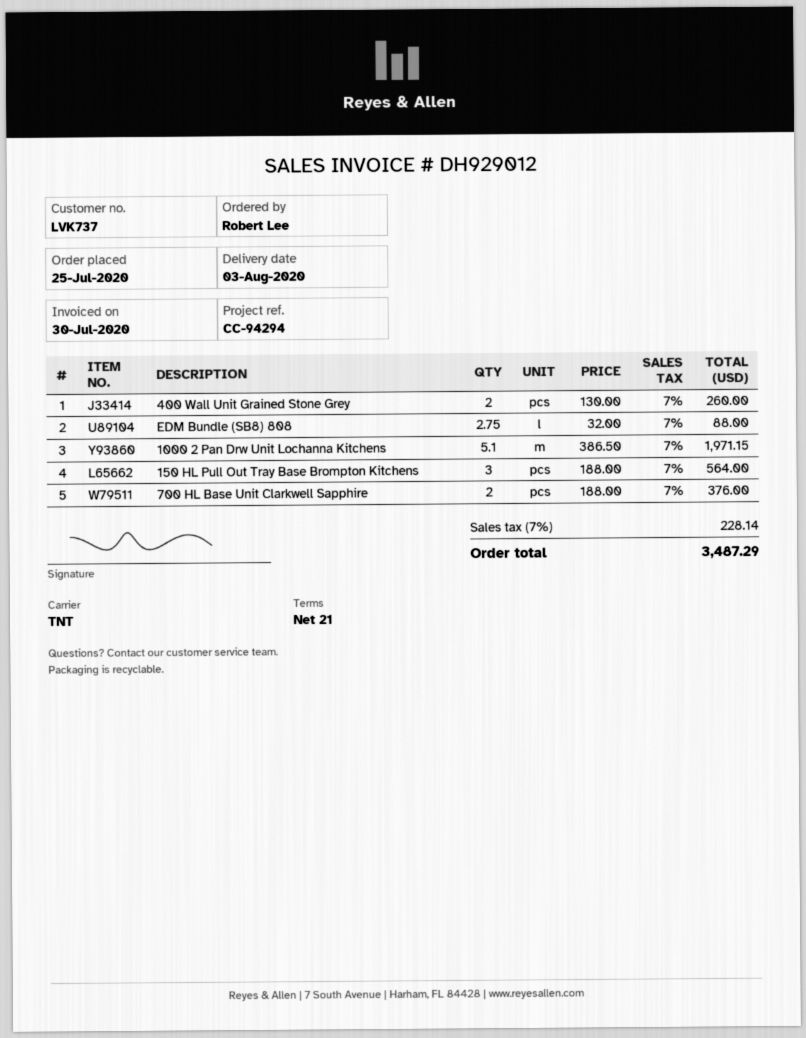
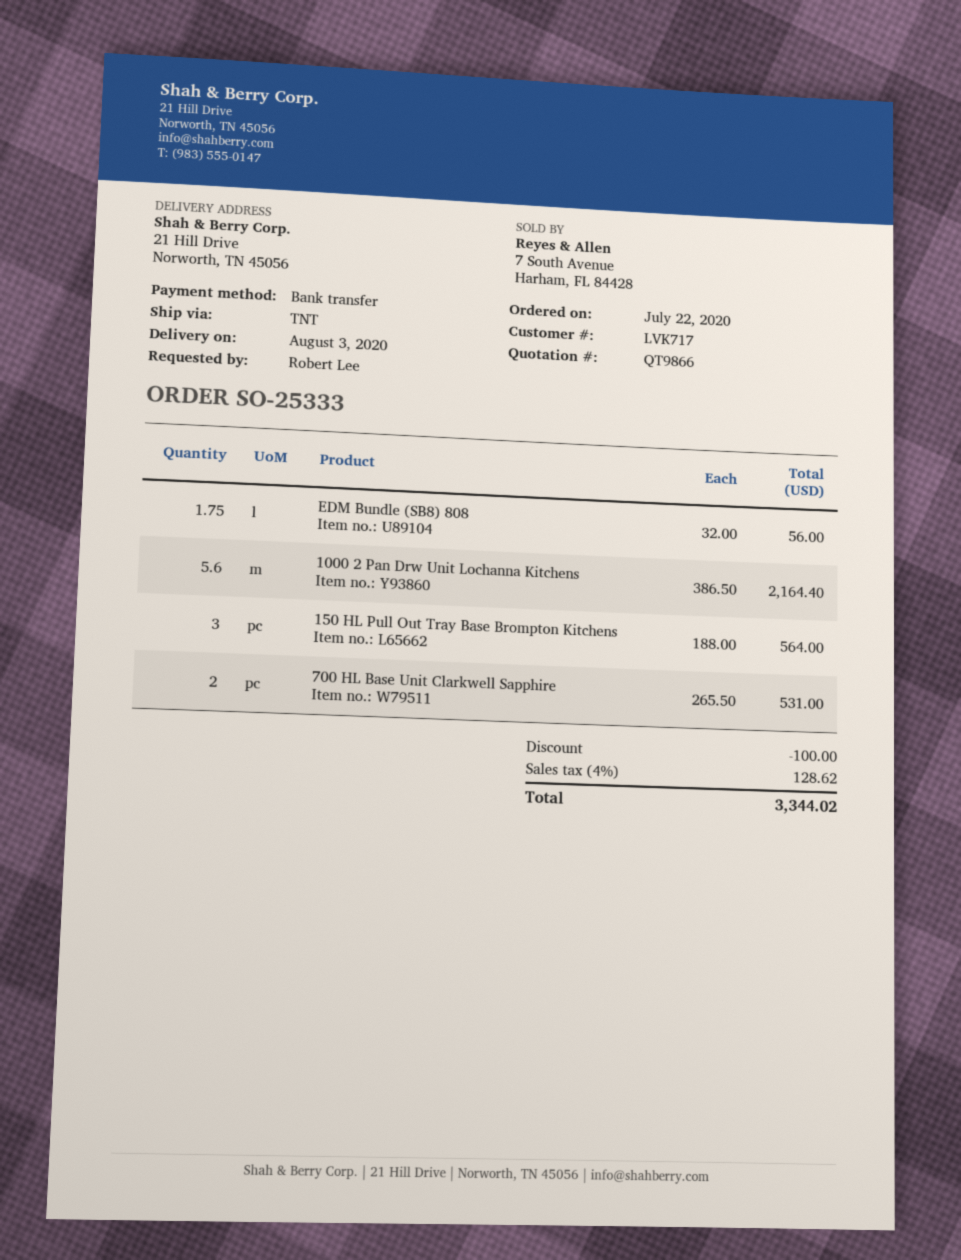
order date: 2020-07-25 -> 2020-07-22
customer number: LVK737 -> LVK717
400 Wall Unit Grained Stone Grey: 2 x 130.00 = 260.00 -> none
EDM Bundle (SB8) 808: 2.75 x 32.00 = 88.00 -> 1.75 x 32.00 = 56.00
1000 2 Pan Drw Unit Lochanna Kitchens: 5.1 x 386.50 = 1971.15 -> 5.6 x 386.50 = 2164.40
700 HL Base Unit Clarkwell Sapphire: 2 x 188.00 = 376.00 -> 2 x 265.50 = 531.00
discount: none -> 100.00
tax: 7% = 228.14 -> 4% = 128.62
total: 3487.29 -> 3344.02

